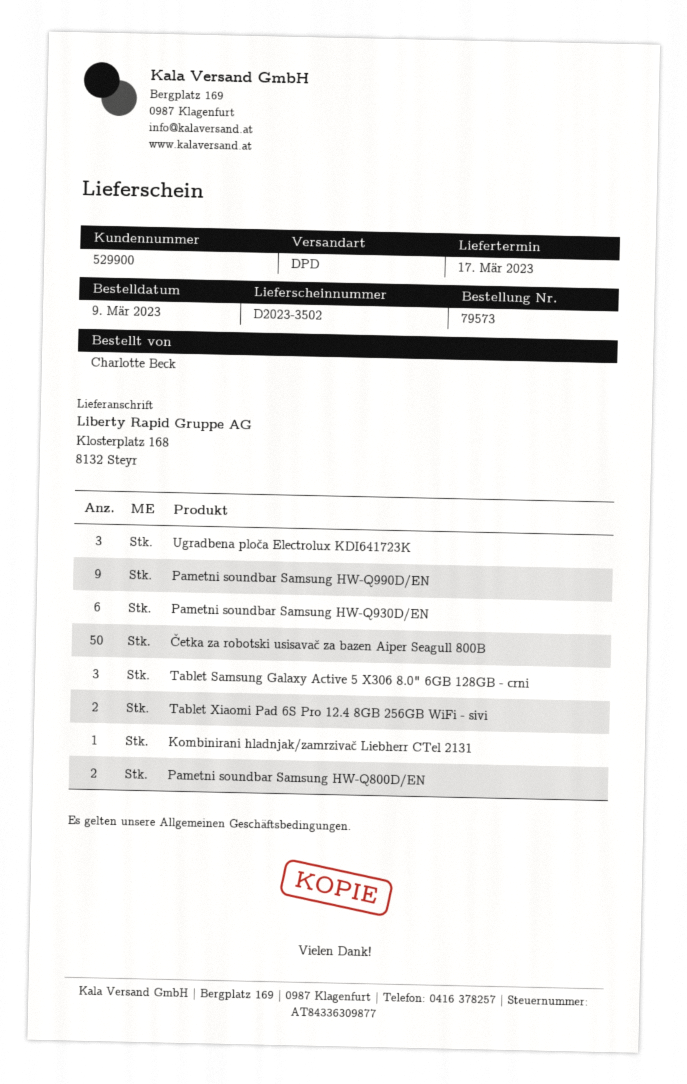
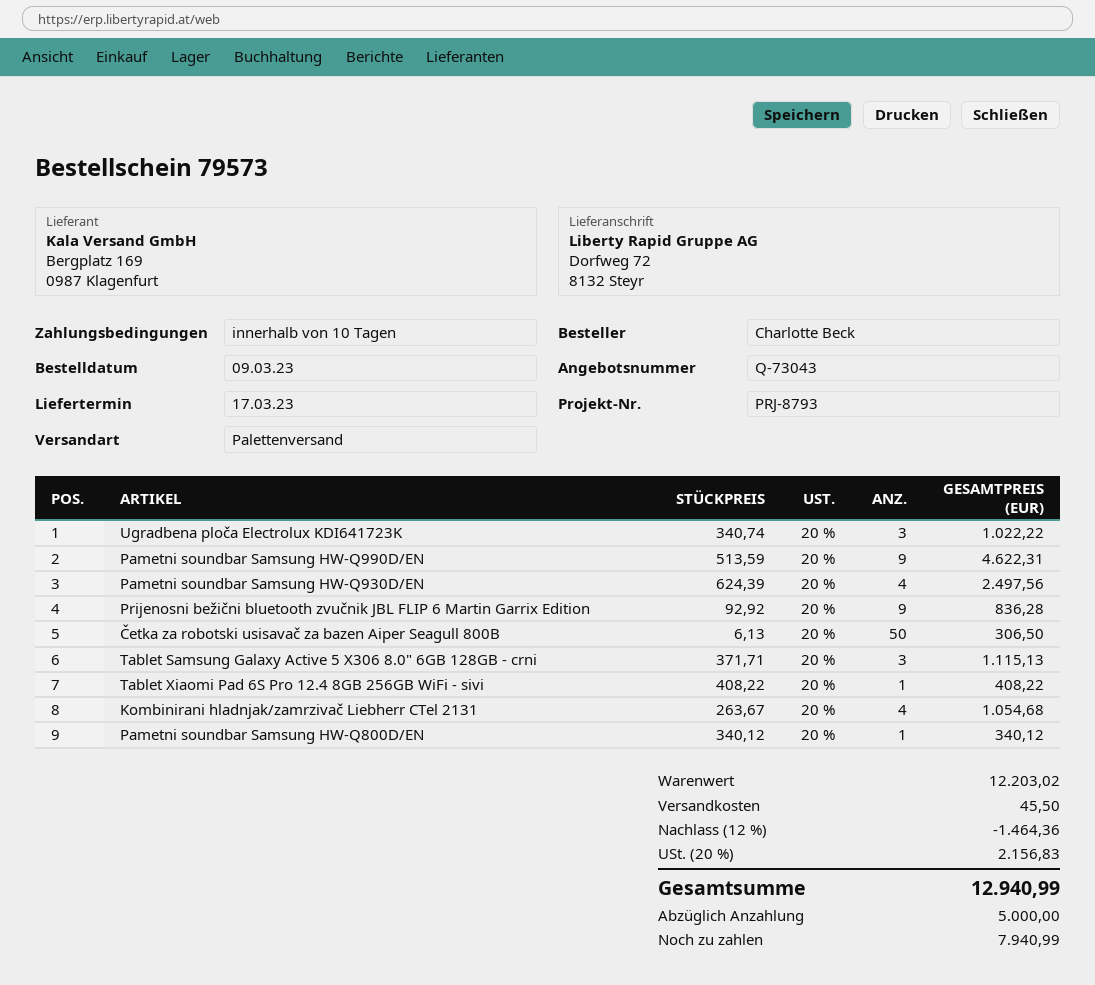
shipping method: DPD -> pallet freight
ship to: Klosterplatz 168, 8132 Steyr -> Dorfweg 72, 8132 Steyr
Pametni soundbar Samsung HW-Q930D/EN: 6 -> 4
Tablet Xiaomi Pad 6S Pro 12.4 8GB 256GB WiFi - sivi: 2 -> 1
Kombinirani hladnjak/zamrzivač Liebherr CTel 2131: 1 -> 4
Pametni soundbar Samsung HW-Q800D/EN: 2 -> 1
Prijenosni bežični bluetooth zvučnik JBL FLIP 6 Martin Garrix Edition: none -> 9

